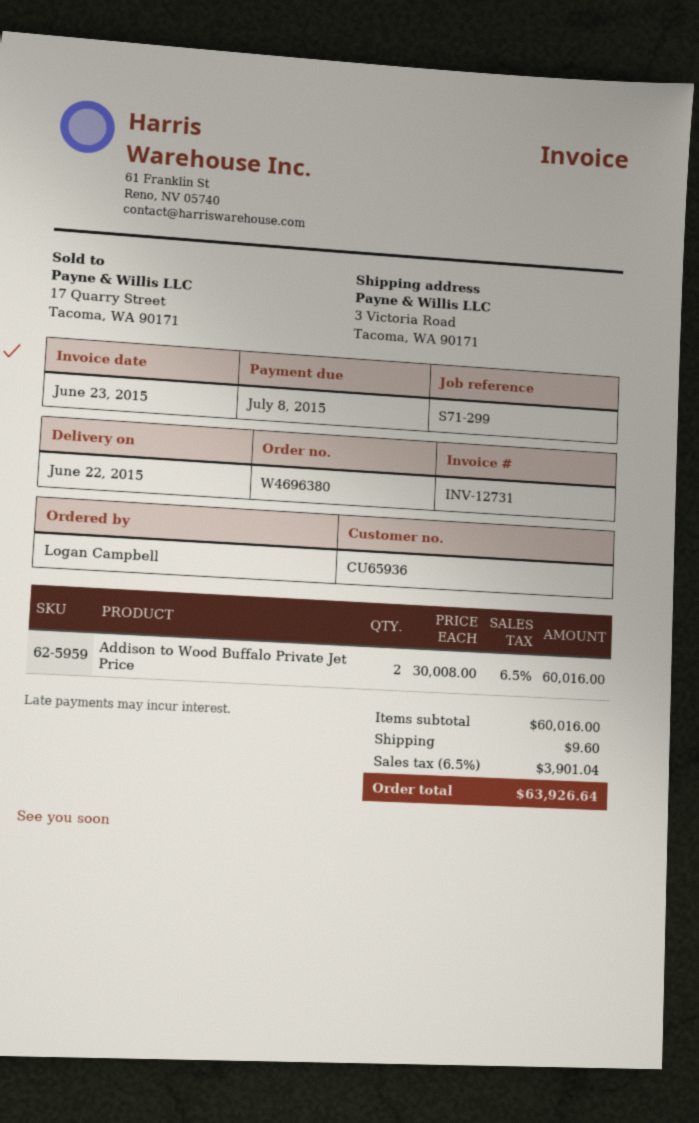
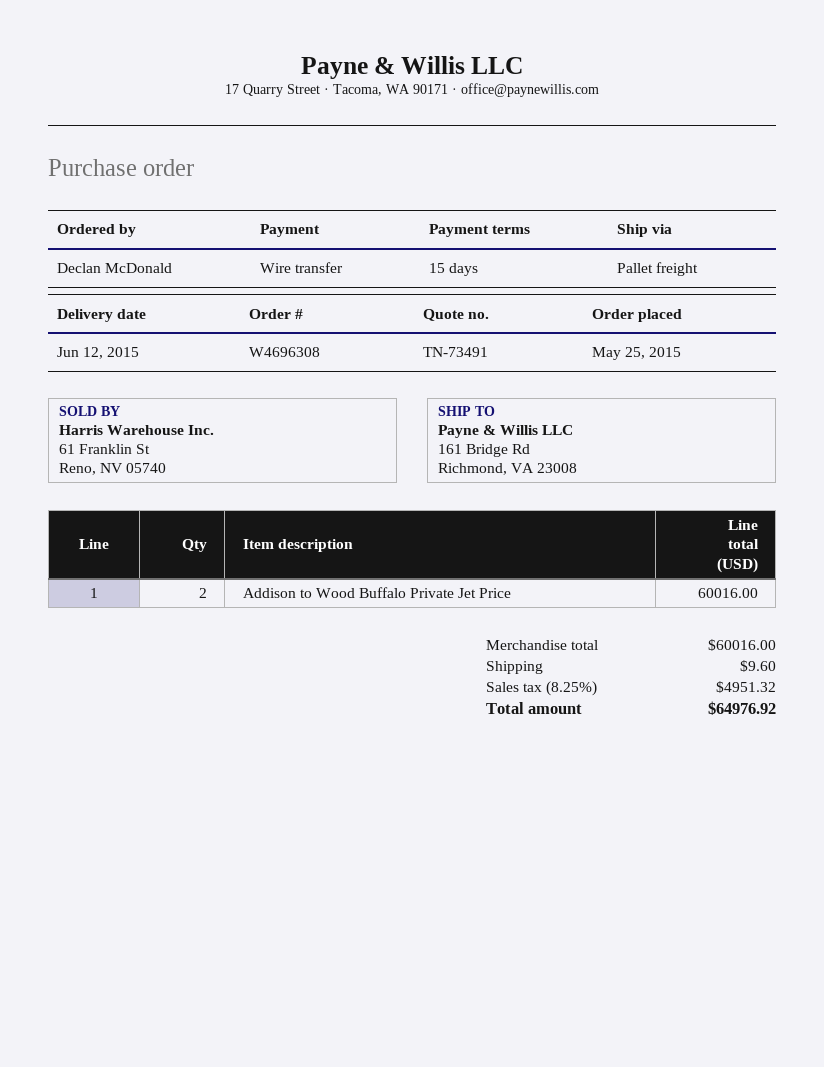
order number: W4696380 -> W4696308
delivery date: 2015-06-22 -> 2015-06-12
ordered by: Logan Campbell -> Declan McDonald
ship to: 3 Victoria Road, Tacoma, WA 90171 -> 161 Bridge Rd, Richmond, VA 23008
tax: 6.5% = 3901.04 -> 8.25% = 4951.32
total: 63926.64 -> 64976.92

